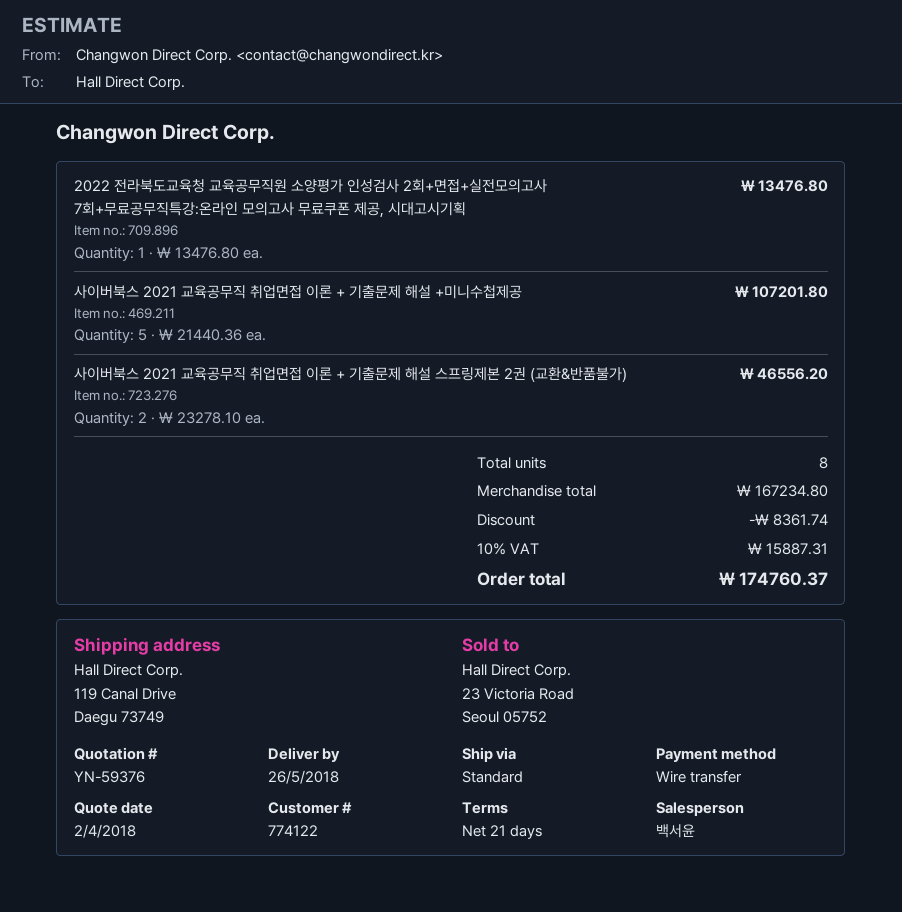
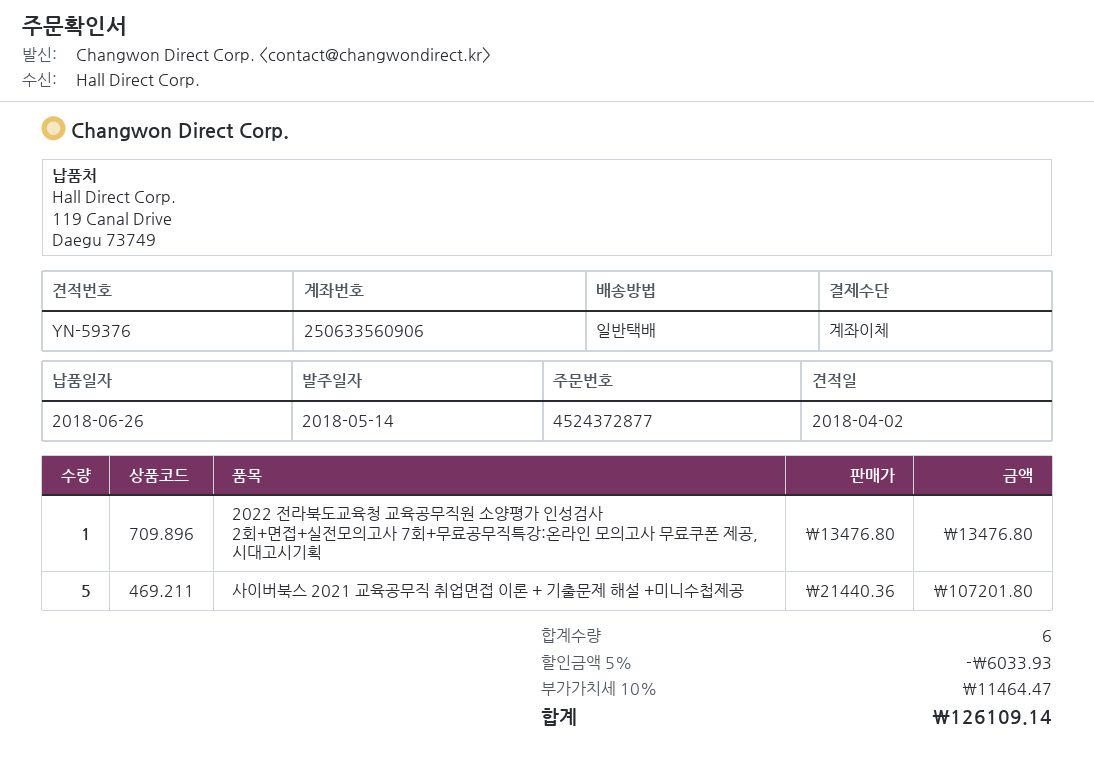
delivery date: 2018-05-26 -> 2018-06-26
사이버북스 2021 교육공무직 취업면접 이론 + 기출문제 해설 스프링제본 2권 (교환&반품불가): 2 x 23278.10 = 46556.20 -> none
total quantity: 8 -> 6
discount: 8361.74 -> 6033.93
tax: 10% = 15887.31 -> 10% = 11464.47
total: 174760.37 -> 126109.14

